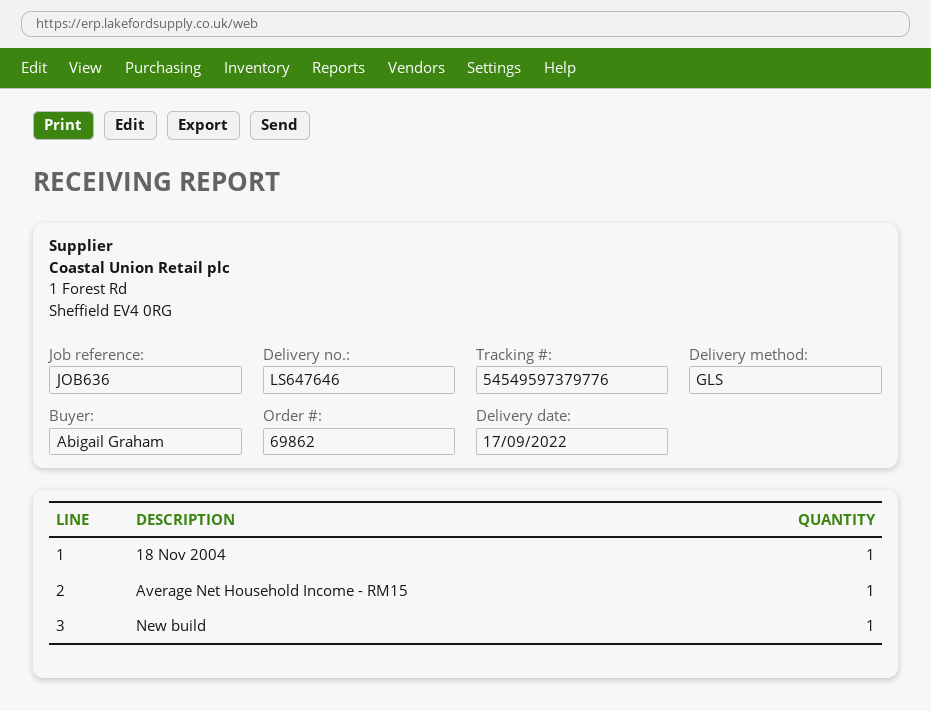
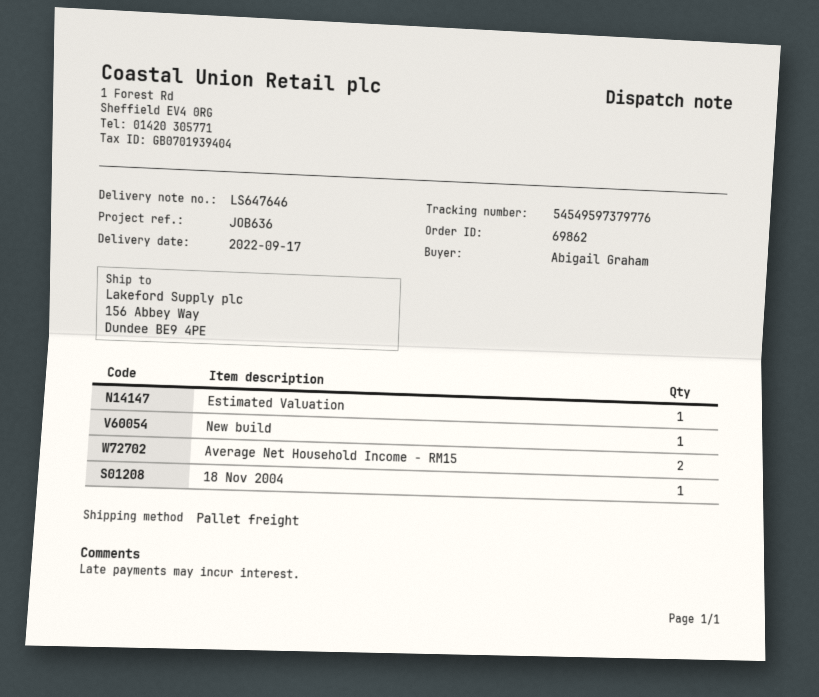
shipping method: GLS -> pallet freight
Average Net Household Income - RM15: 1 -> 2
Estimated Valuation: none -> 1

